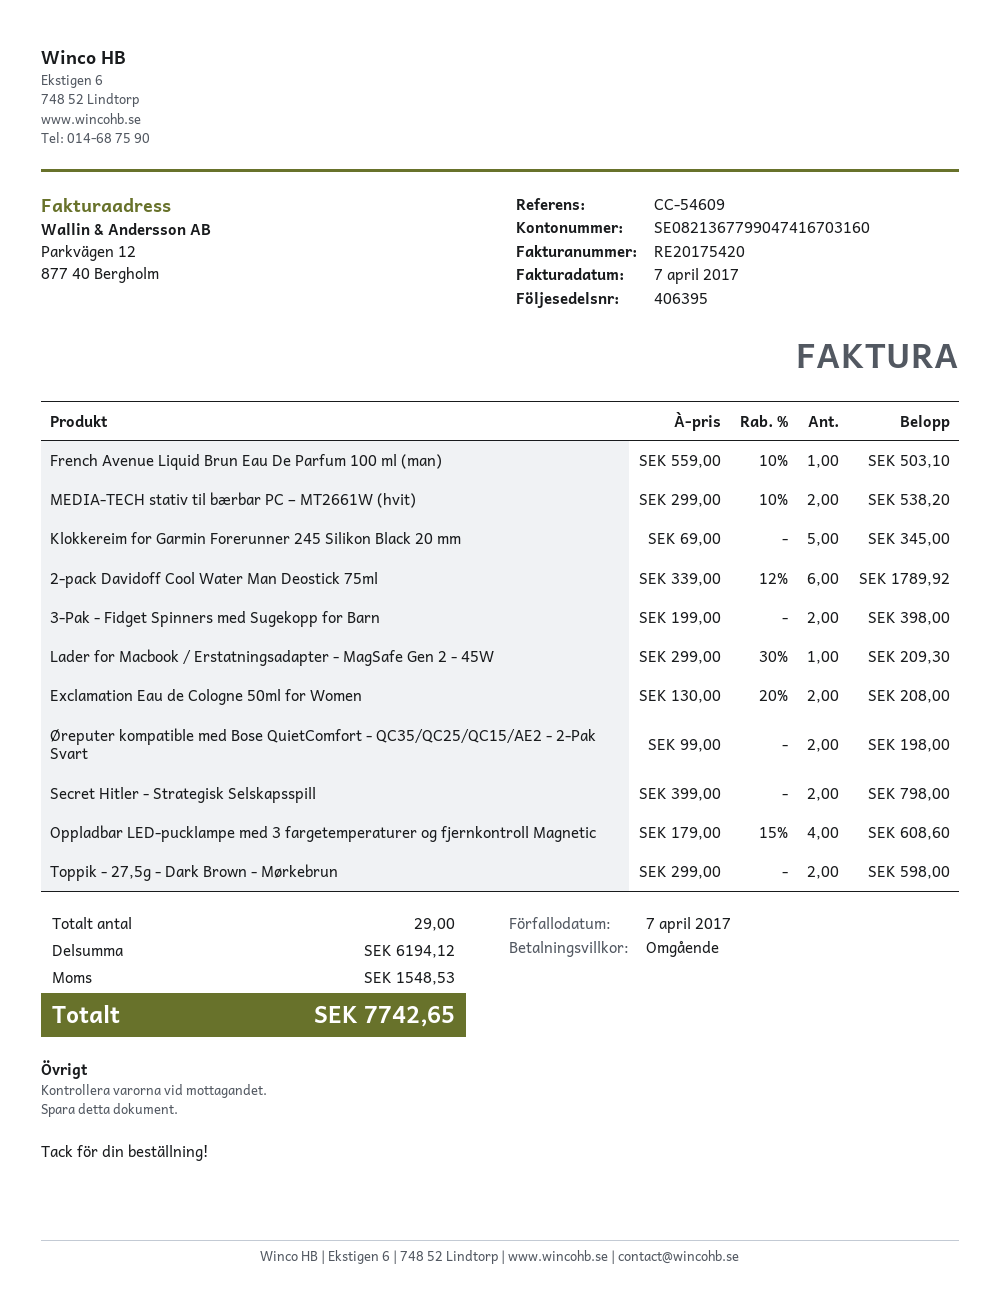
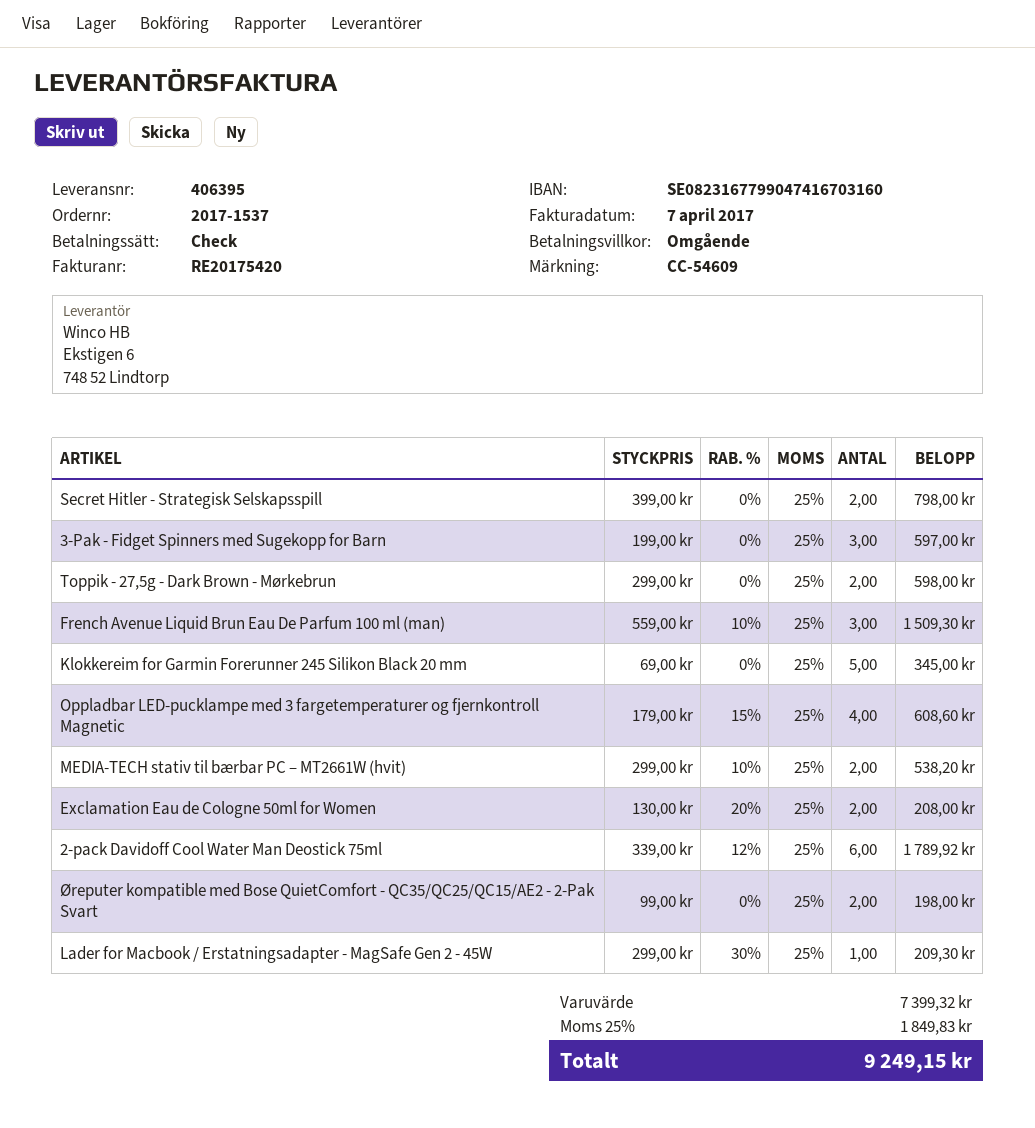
bank account: SE0821367799047416703160 -> SE0823167799047416703160
French Avenue Liquid Brun Eau De Parfum 100 ml (man): 1 x 559.00 - 10% = 503.10 -> 3 x 559.00 - 10% = 1509.30
3-Pak - Fidget Spinners med Sugekopp for Barn: 2 x 199.00 = 398.00 -> 3 x 199.00 = 597.00
subtotal: 6194.12 -> 7399.32
tax: 1548.53 -> 1849.83
total: 7742.65 -> 9249.15

